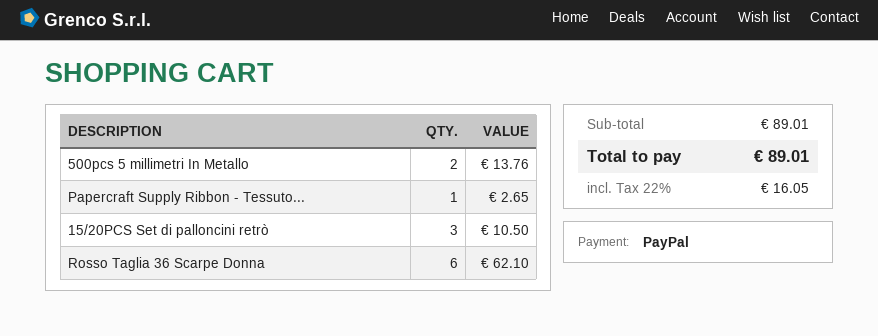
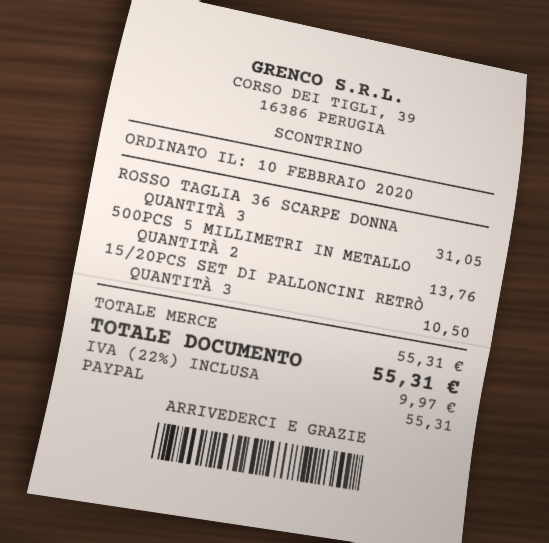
Papercraft Supply Ribbon - Tessuto...: 1 for 2.65 -> none
Rosso Taglia 36 Scarpe Donna: 6 for 62.10 -> 3 for 31.05
subtotal: 89.01 -> 55.31
tax: 22% = 16.05 -> 22% = 9.97
total: 89.01 -> 55.31

